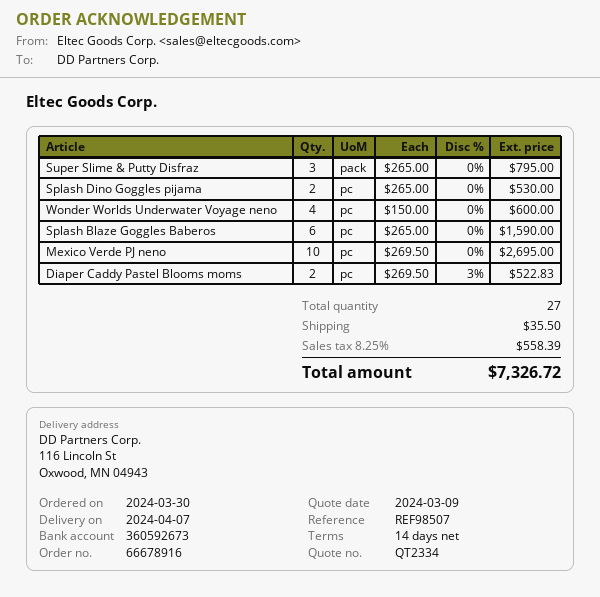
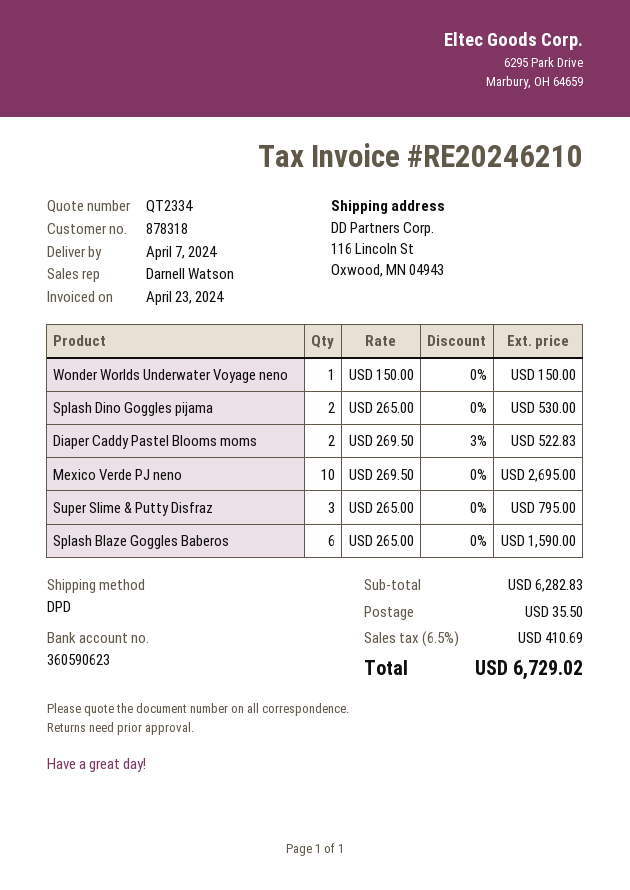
bank account: 360592673 -> 360590623
Wonder Worlds Underwater Voyage neno: 4 x 150.00 = 600.00 -> 1 x 150.00 = 150.00
tax: 8.25% = 558.39 -> 6.5% = 410.69
total: 7326.72 -> 6729.02

